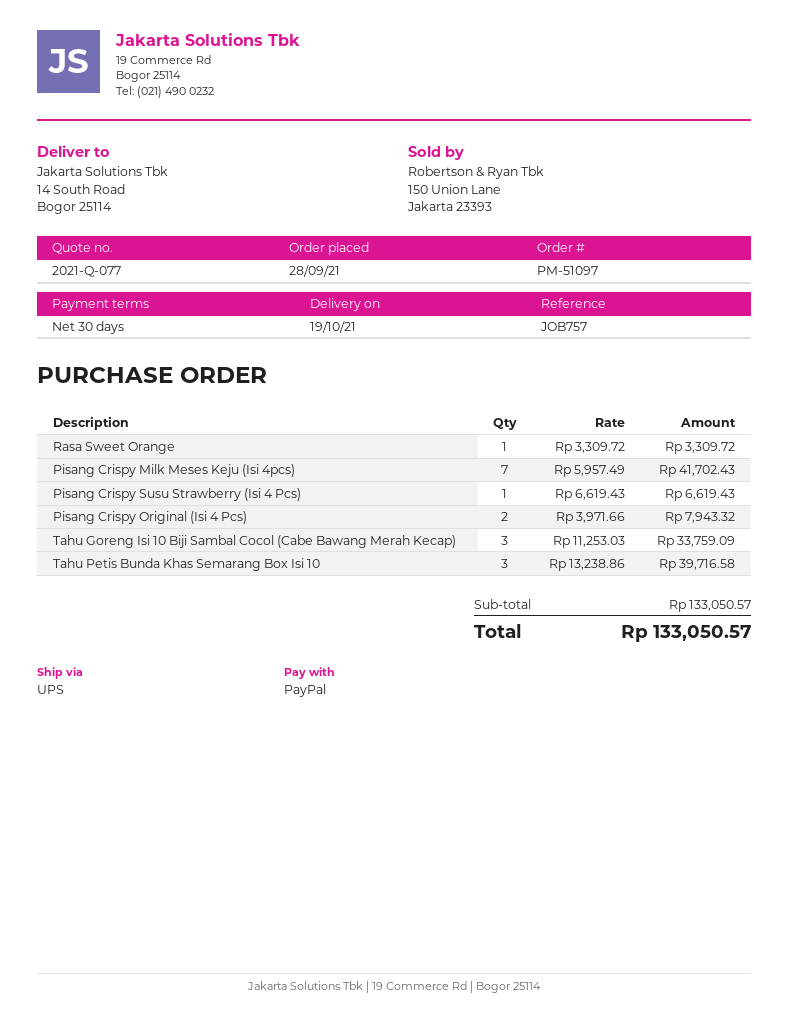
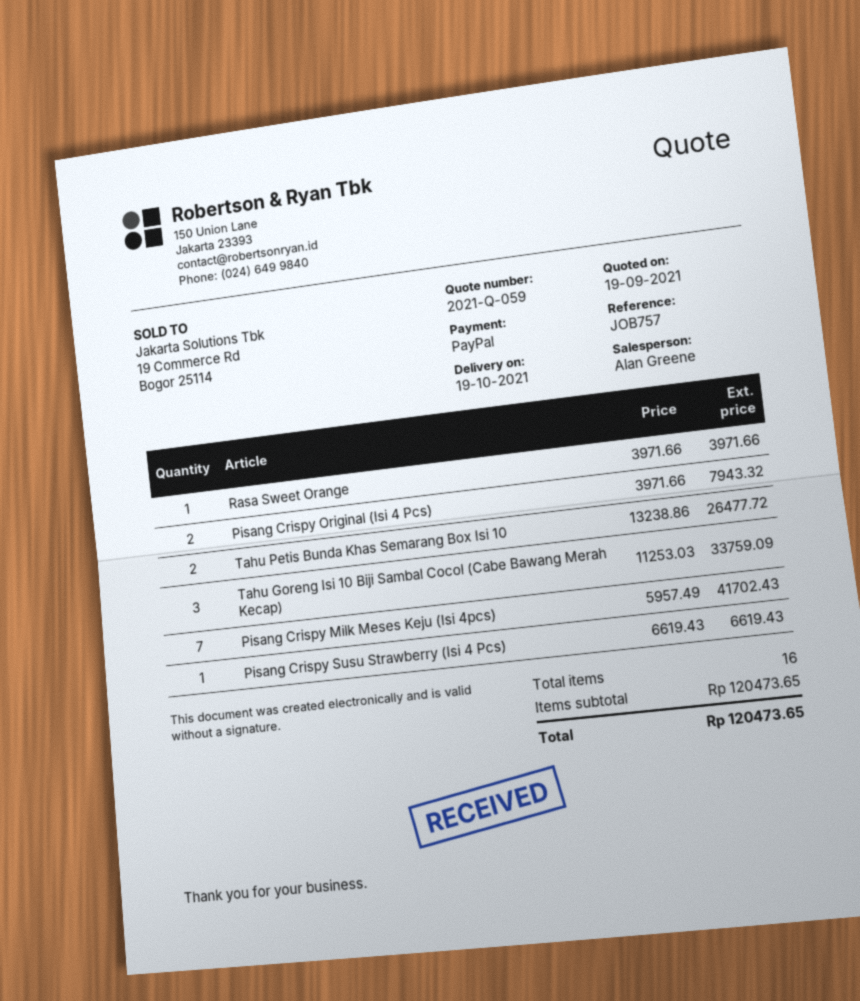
quote number: 2021-Q-077 -> 2021-Q-059
Rasa Sweet Orange: 1 x 3309.72 = 3309.72 -> 1 x 3971.66 = 3971.66
Tahu Petis Bunda Khas Semarang Box Isi 10: 3 x 13238.86 = 39716.58 -> 2 x 13238.86 = 26477.72
subtotal: 133050.57 -> 120473.65
total: 133050.57 -> 120473.65

